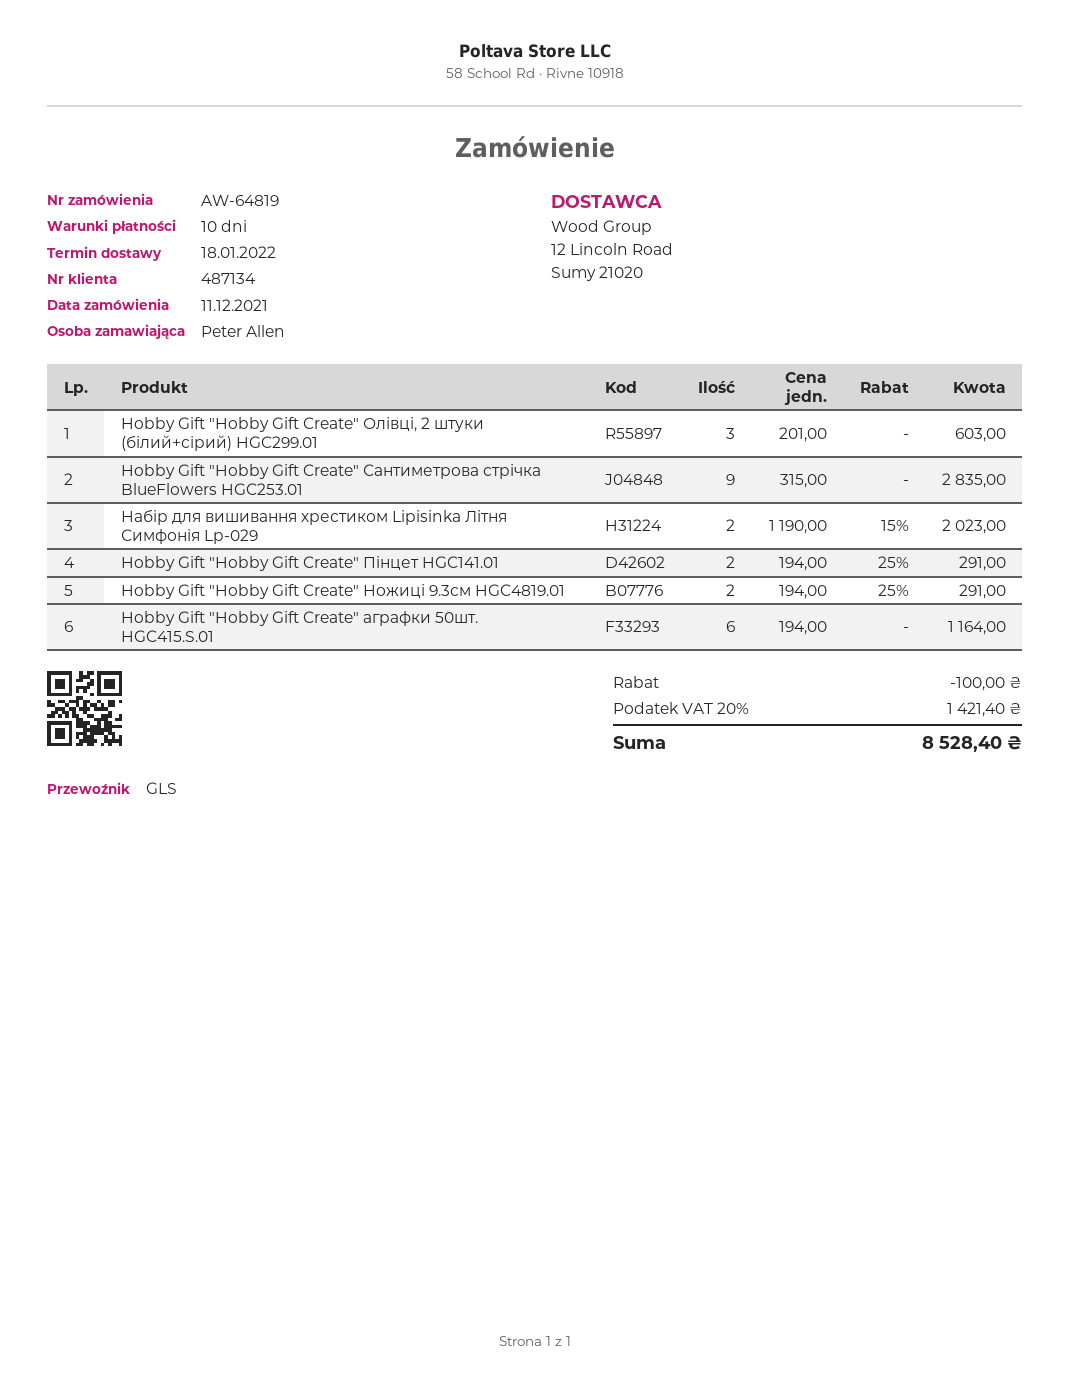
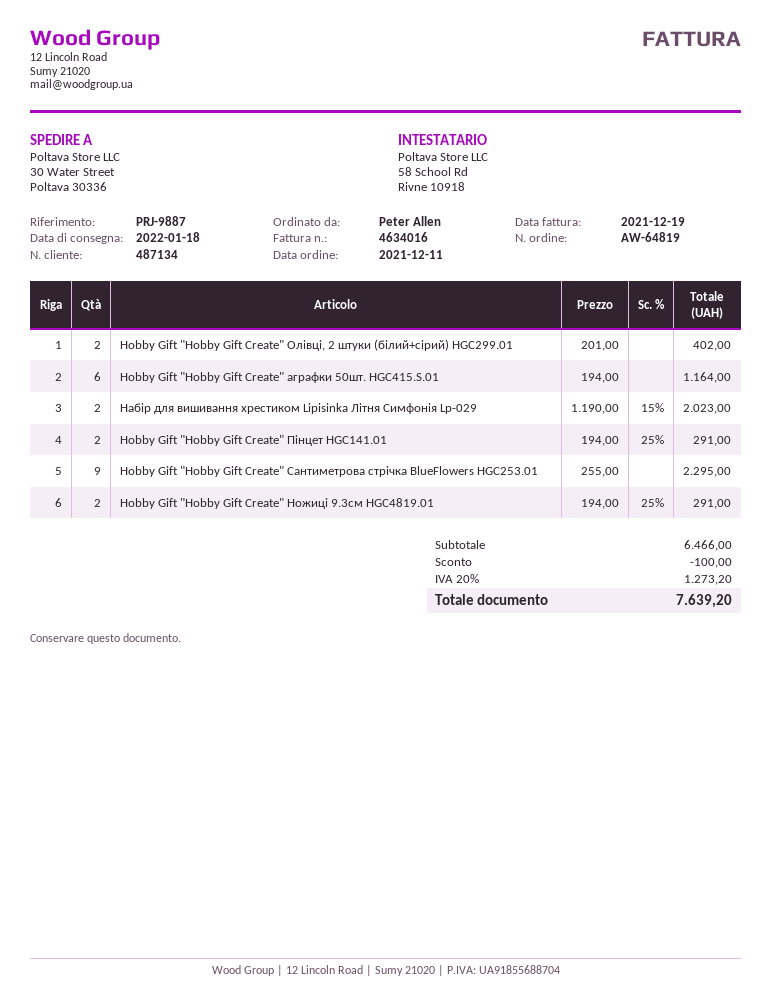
Hobby Gift "Hobby Gift Create" Олівці, 2 штуки (білий+сірий) HGC299.01: 3 x 201.00 = 603.00 -> 2 x 201.00 = 402.00
Hobby Gift "Hobby Gift Create" Сантиметрова стрічка BlueFlowers HGC253.01: 9 x 315.00 = 2835.00 -> 9 x 255.00 = 2295.00
tax: 20% = 1421.40 -> 20% = 1273.20
total: 8528.40 -> 7639.20

